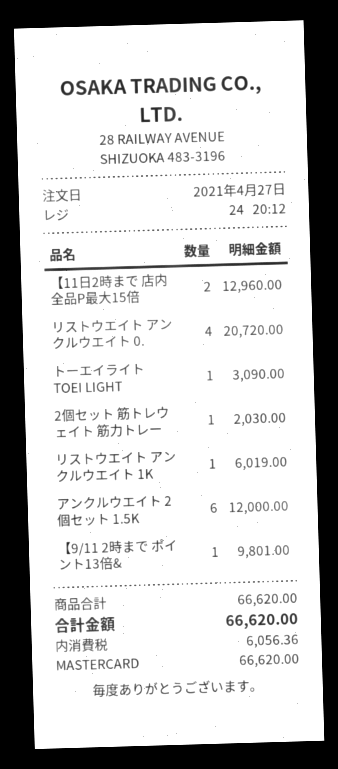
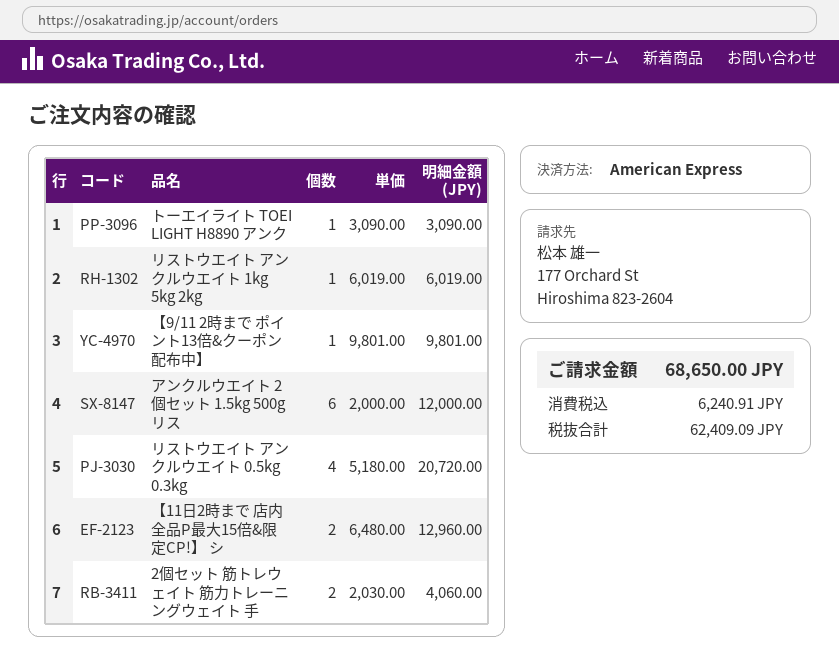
payment method: Mastercard -> American Express
2個セット 筋トレウェイト 筋力トレー: 1 for 2030.00 -> 2 for 4060.00
tax: 6056.36 -> 6240.91
total: 66620.00 -> 68650.00

